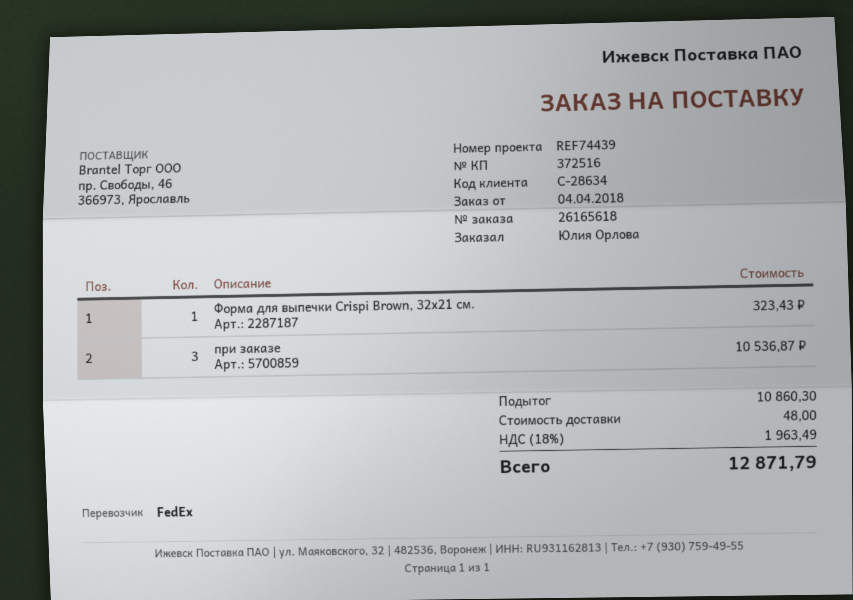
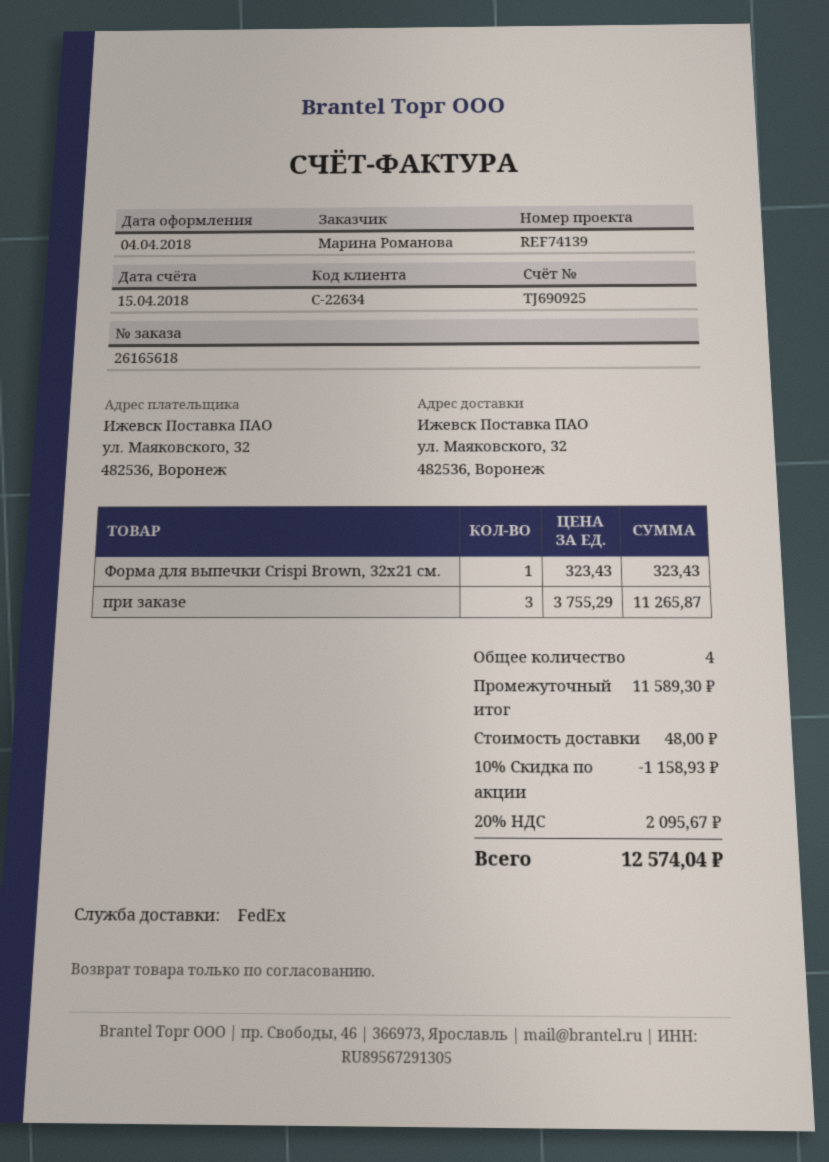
customer number: C-28634 -> C-22634
reference: REF74439 -> REF74139
ordered by: Юлия Орлова -> Марина Романова
при заказе: 3 for 10536.87 -> 3 for 11265.87
subtotal: 10860.30 -> 11589.30
discount: none -> 10% = 1158.93
tax: 18% = 1963.49 -> 20% = 2095.67
total: 12871.79 -> 12574.04

